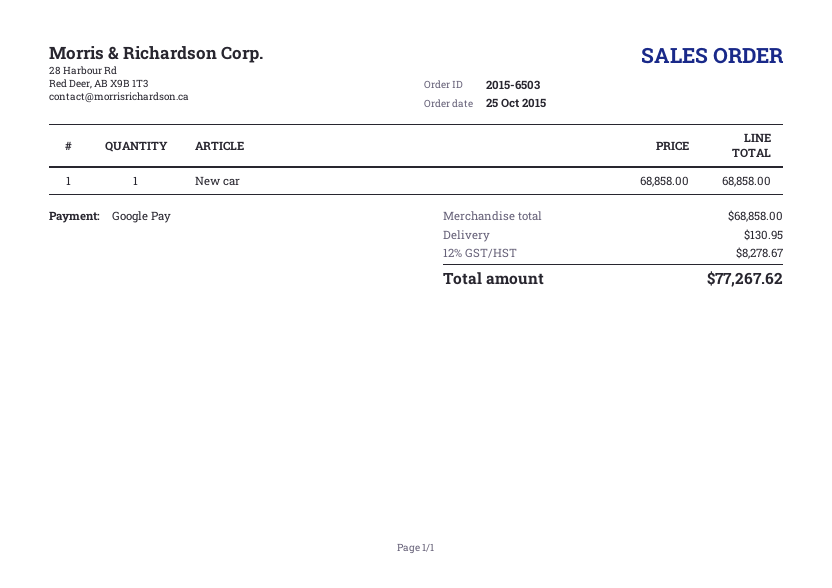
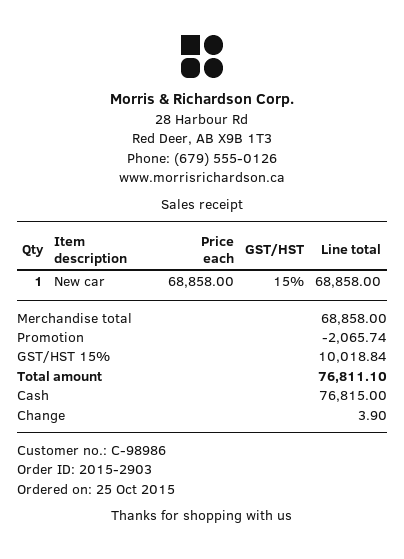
order number: 2015-6503 -> 2015-2903
payment method: Google Pay -> cash
discount: none -> 2065.74
shipping: 130.95 -> none
tax: 12% = 8278.67 -> 15% = 10018.84
total: 77267.62 -> 76811.10

